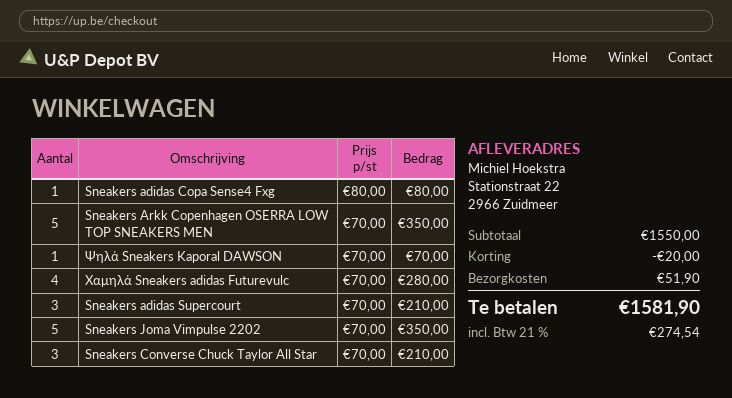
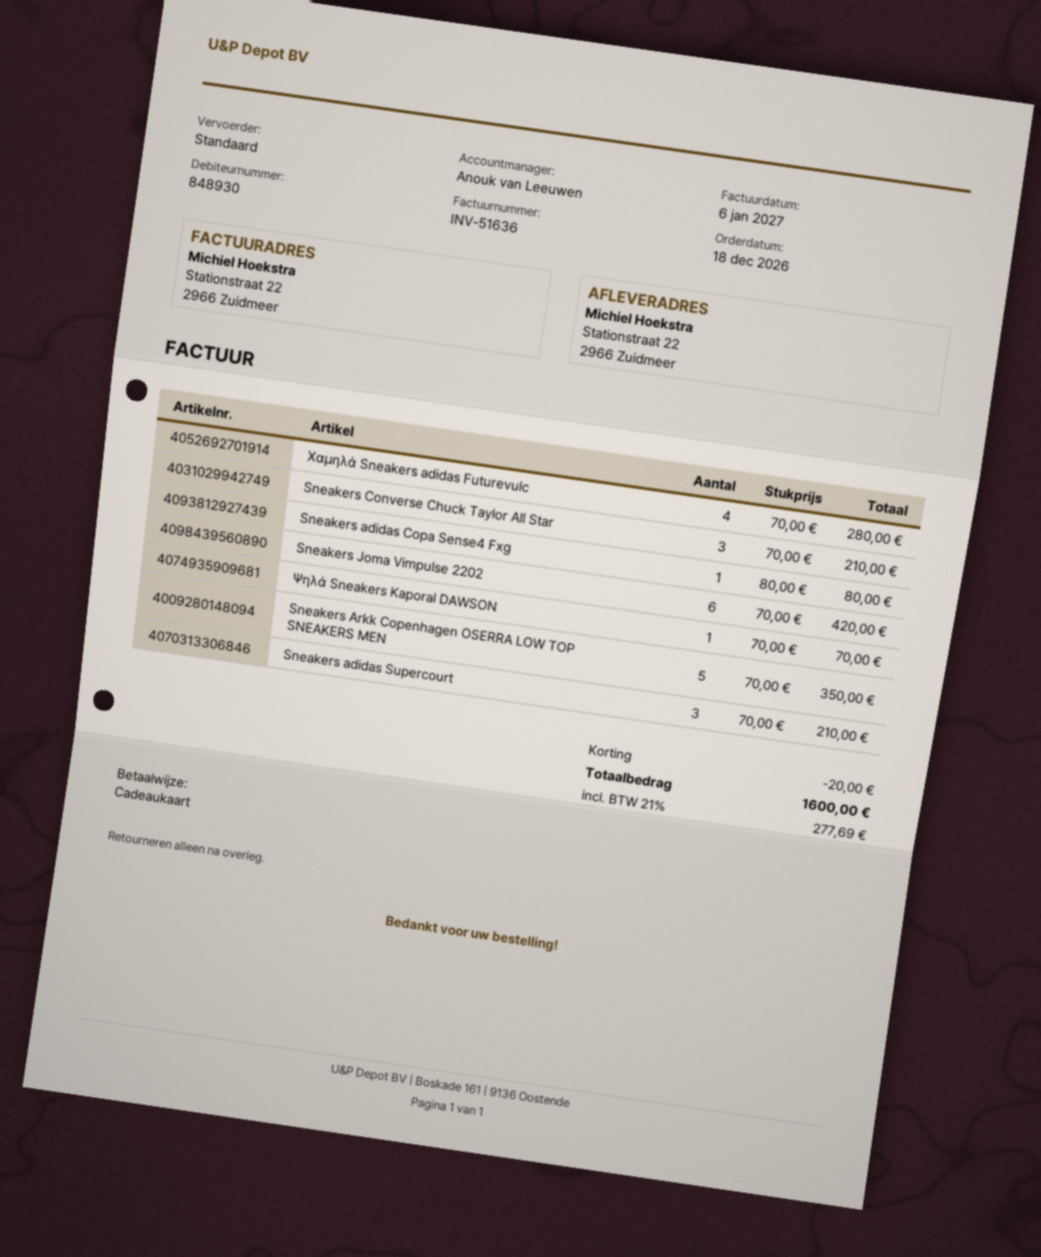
Sneakers Joma Vimpulse 2202: 5 x 70.00 = 350.00 -> 6 x 70.00 = 420.00
shipping: 51.90 -> none
tax: 21% = 274.54 -> 21% = 277.69
total: 1581.90 -> 1600.00

